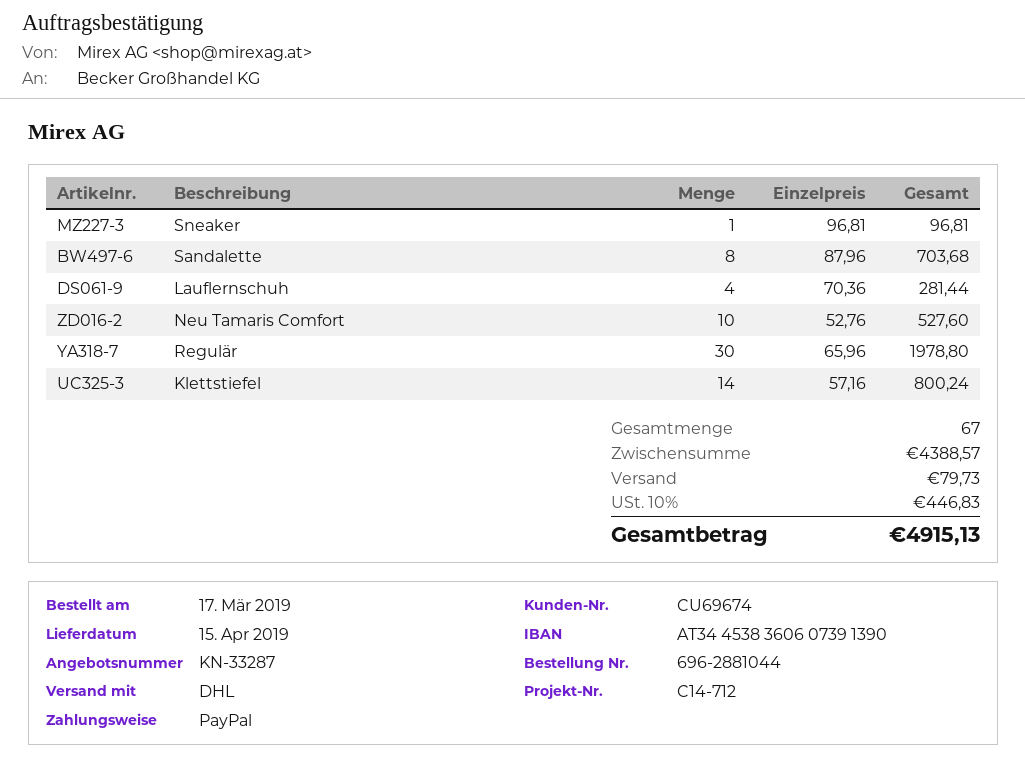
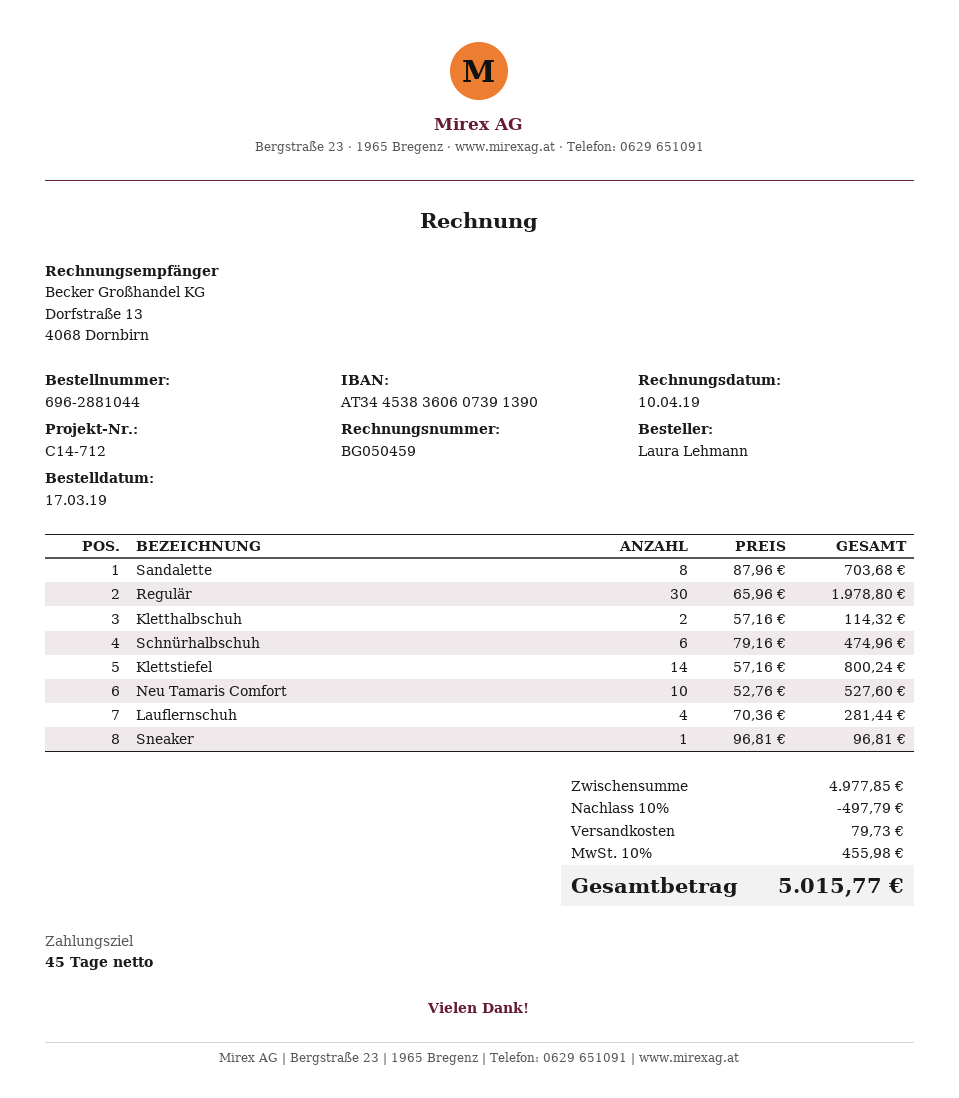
Kletthalbschuh: none -> 2 x 57.16 = 114.32
Schnürhalbschuh: none -> 6 x 79.16 = 474.96
subtotal: 4388.57 -> 4977.85
discount: none -> 10% = 497.79
tax: 10% = 446.83 -> 10% = 455.98
total: 4915.13 -> 5015.77

